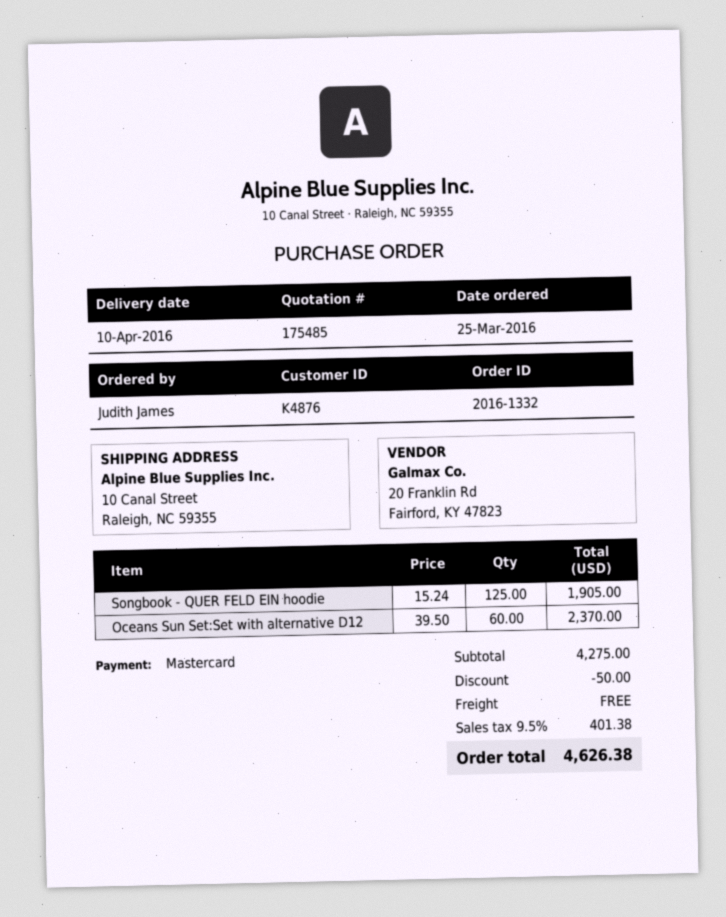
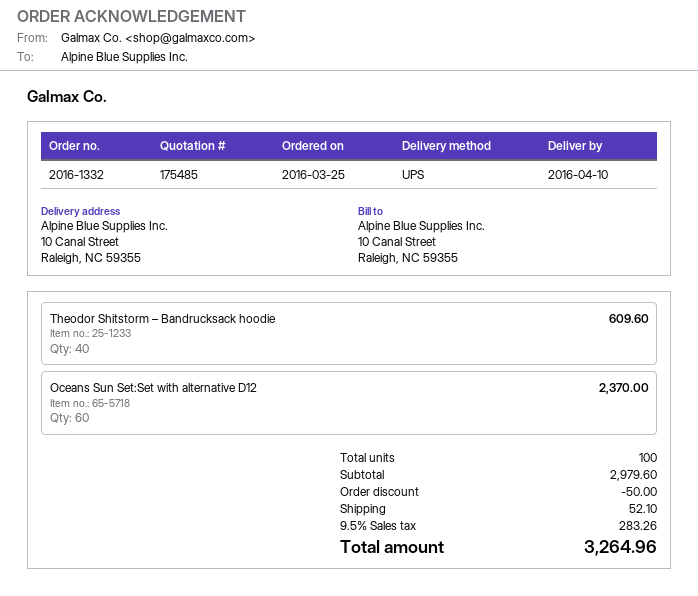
Songbook - QUER FELD EIN hoodie: 125 for 1905.00 -> none
Theodor Shitstorm – Bandrucksack hoodie: none -> 40 for 609.60
subtotal: 4275.00 -> 2979.60
shipping: 0.00 -> 52.10
tax: 9.5% = 401.38 -> 9.5% = 283.26
total: 4626.38 -> 3264.96

